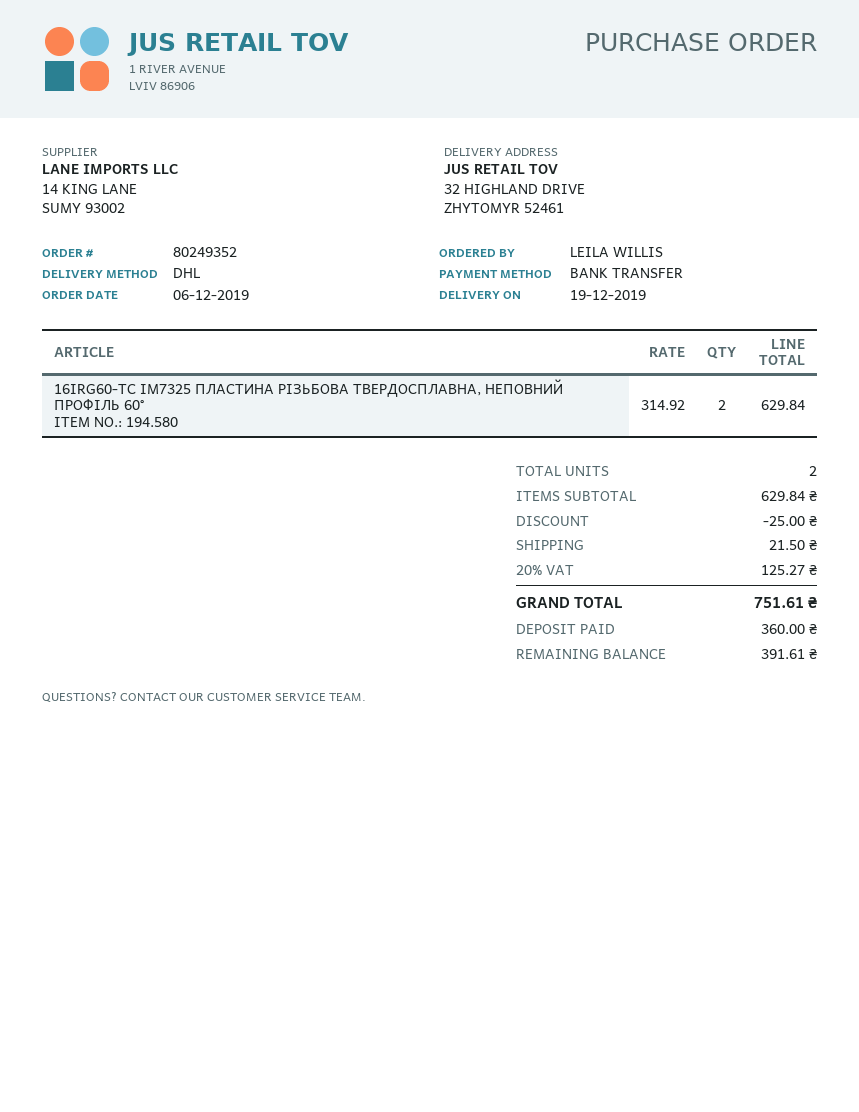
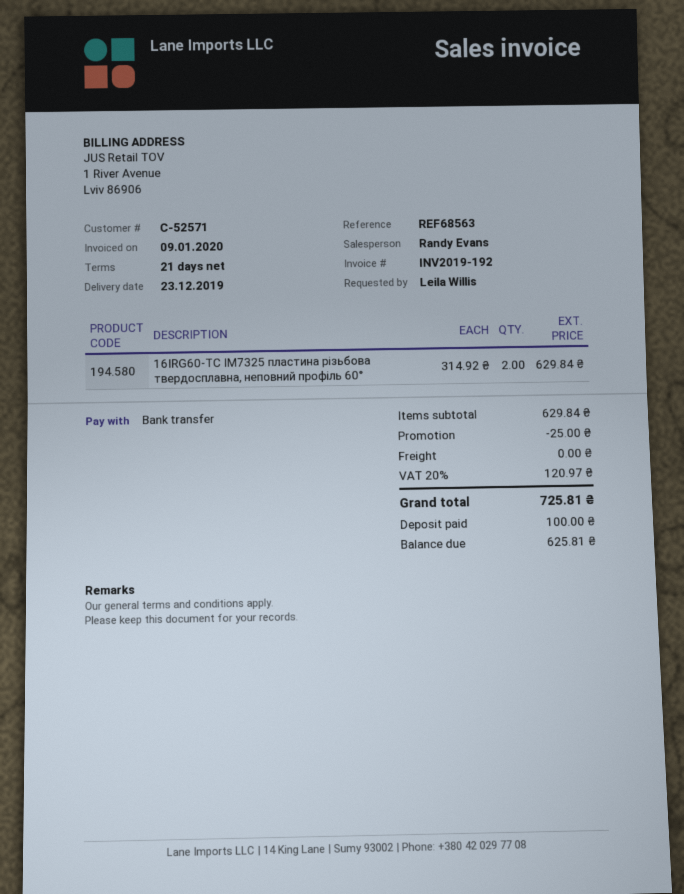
delivery date: 2019-12-19 -> 2019-12-23
shipping: 21.50 -> 0.00
tax: 20% = 125.27 -> 20% = 120.97
total: 751.61 -> 725.81
deposit: 360.00 -> 100.00
balance: 391.61 -> 625.81

